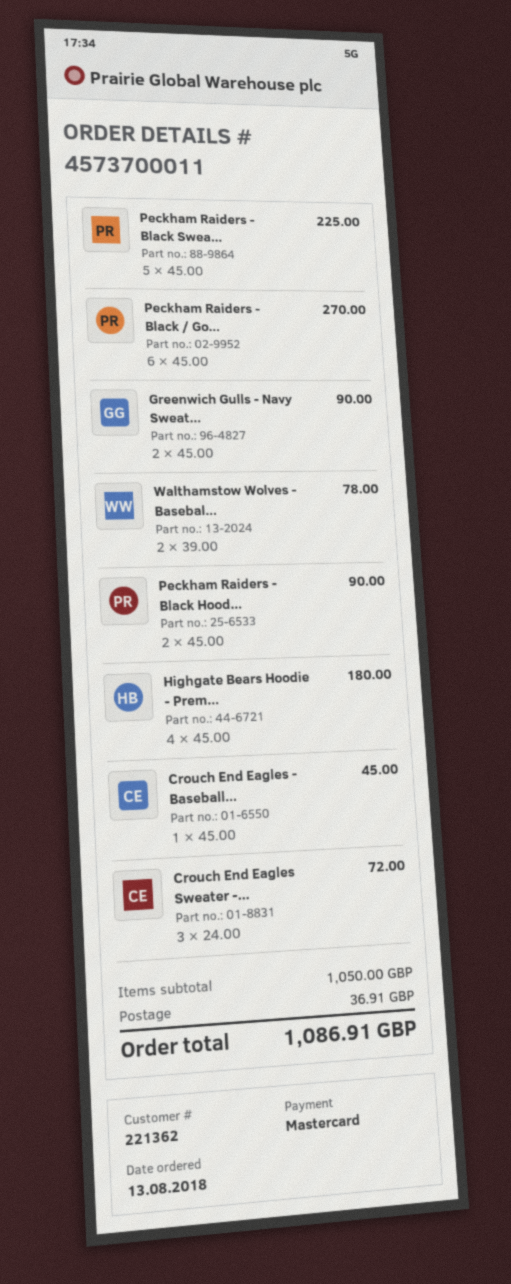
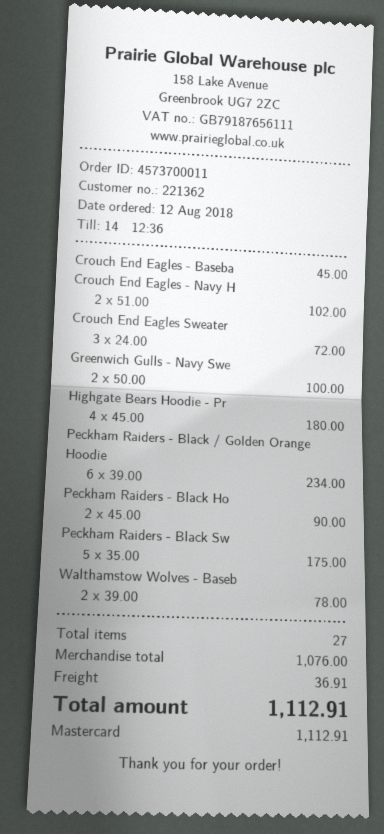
order date: 2018-08-13 -> 2018-08-12
Peckham Raiders - Black Swea...: 5 x 45.00 = 225.00 -> 5 x 35.00 = 175.00
Peckham Raiders - Black / Go...: 6 x 45.00 = 270.00 -> 6 x 39.00 = 234.00
Greenwich Gulls - Navy Sweat...: 2 x 45.00 = 90.00 -> 2 x 50.00 = 100.00
Crouch End Eagles - Navy H: none -> 2 x 51.00 = 102.00
subtotal: 1050.00 -> 1076.00
total: 1086.91 -> 1112.91

